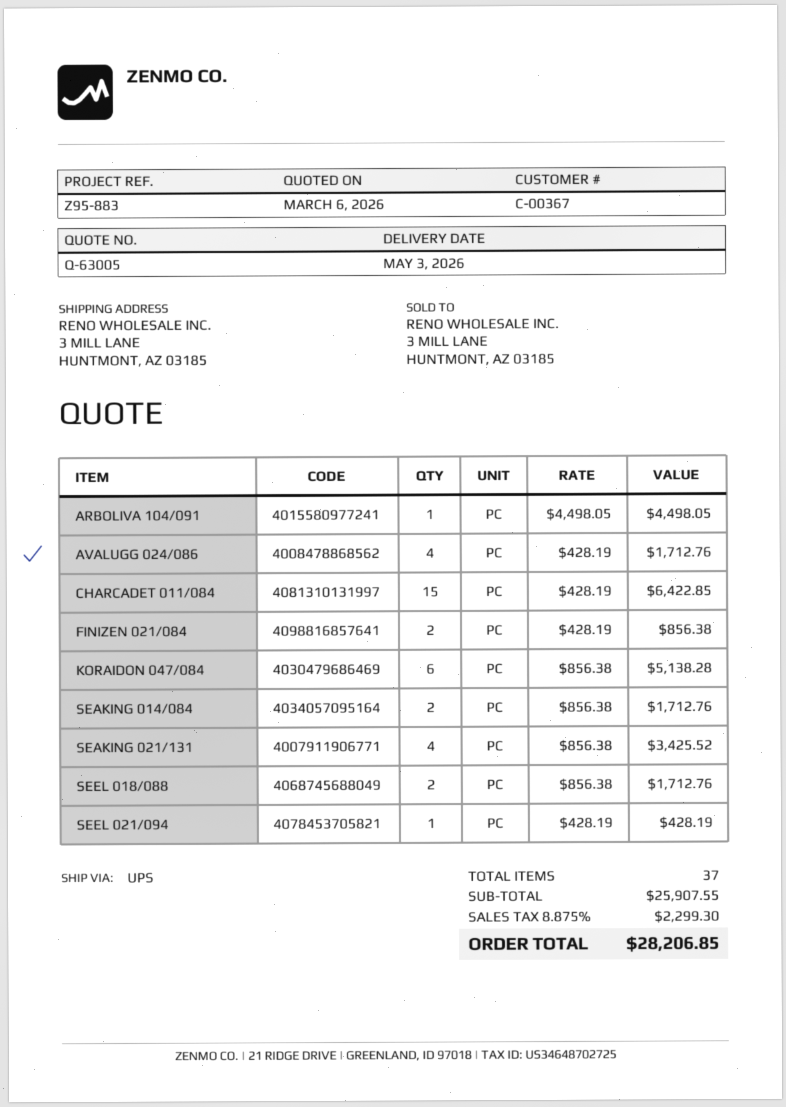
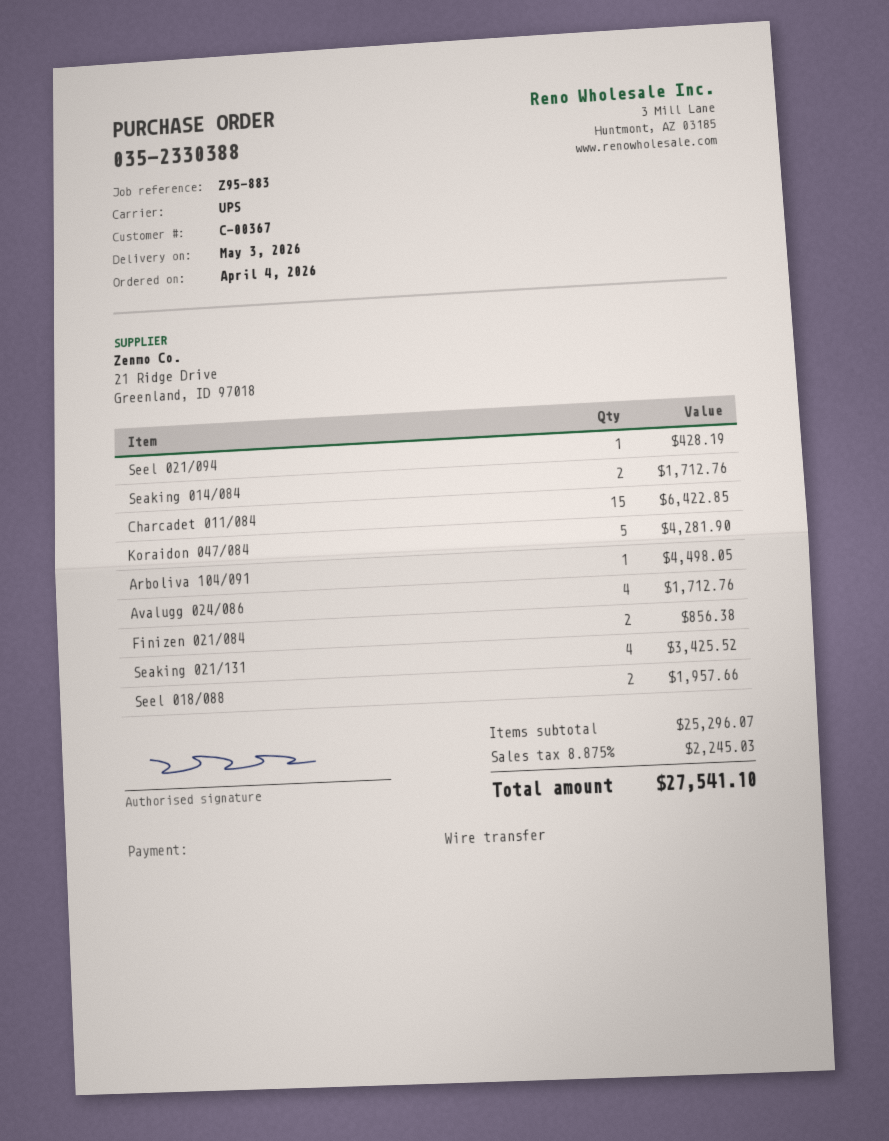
KORAIDON 047/084: 6 for 5138.28 -> 5 for 4281.90
SEEL 018/088: 2 for 1712.76 -> 2 for 1957.66
subtotal: 25907.55 -> 25296.07
tax: 8.875% = 2299.30 -> 8.875% = 2245.03
total: 28206.85 -> 27541.10

